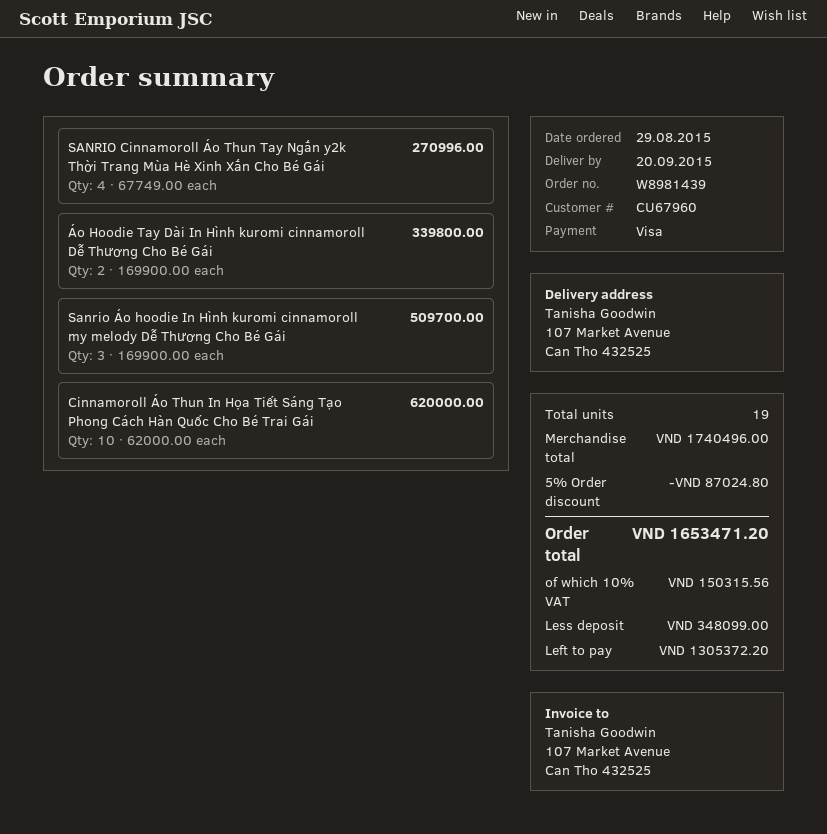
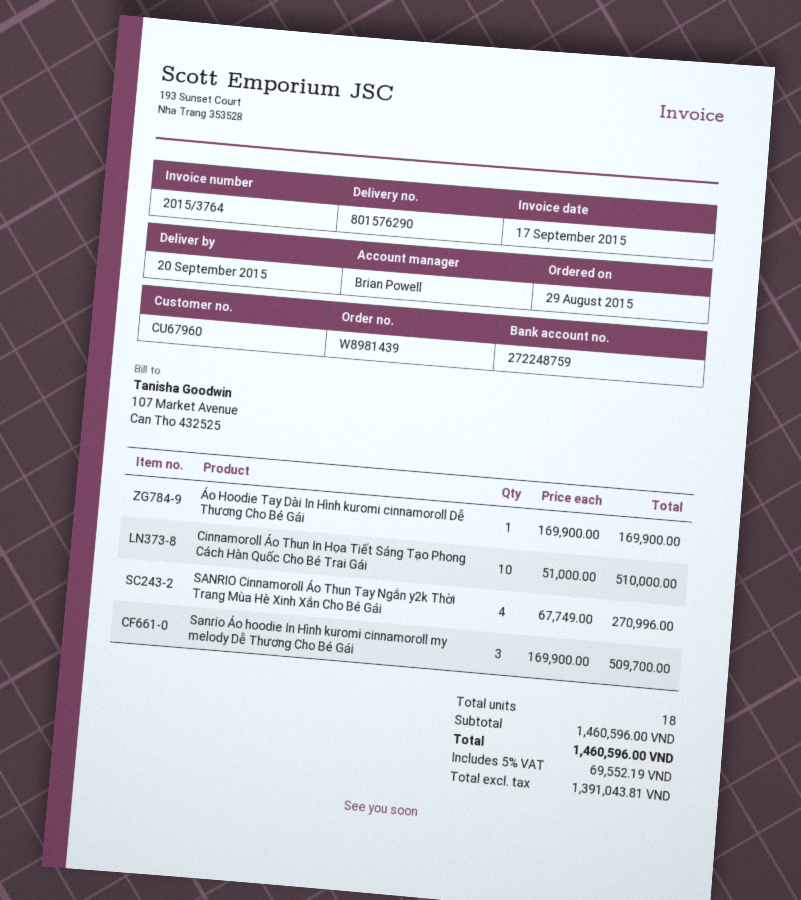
Áo Hoodie Tay Dài In Hình kuromi cinnamoroll Dễ Thương Cho Bé Gái: 2 x 169900.00 = 339800.00 -> 1 x 169900.00 = 169900.00
Cinnamoroll Áo Thun In Họa Tiết Sáng Tạo Phong Cách Hàn Quốc Cho Bé Trai Gái: 10 x 62000.00 = 620000.00 -> 10 x 51000.00 = 510000.00
total quantity: 19 -> 18
subtotal: 1740496.00 -> 1460596.00
discount: 5% = 87024.80 -> none
tax: 10% = 150315.56 -> 5% = 69552.19
total: 1653471.20 -> 1460596.00

